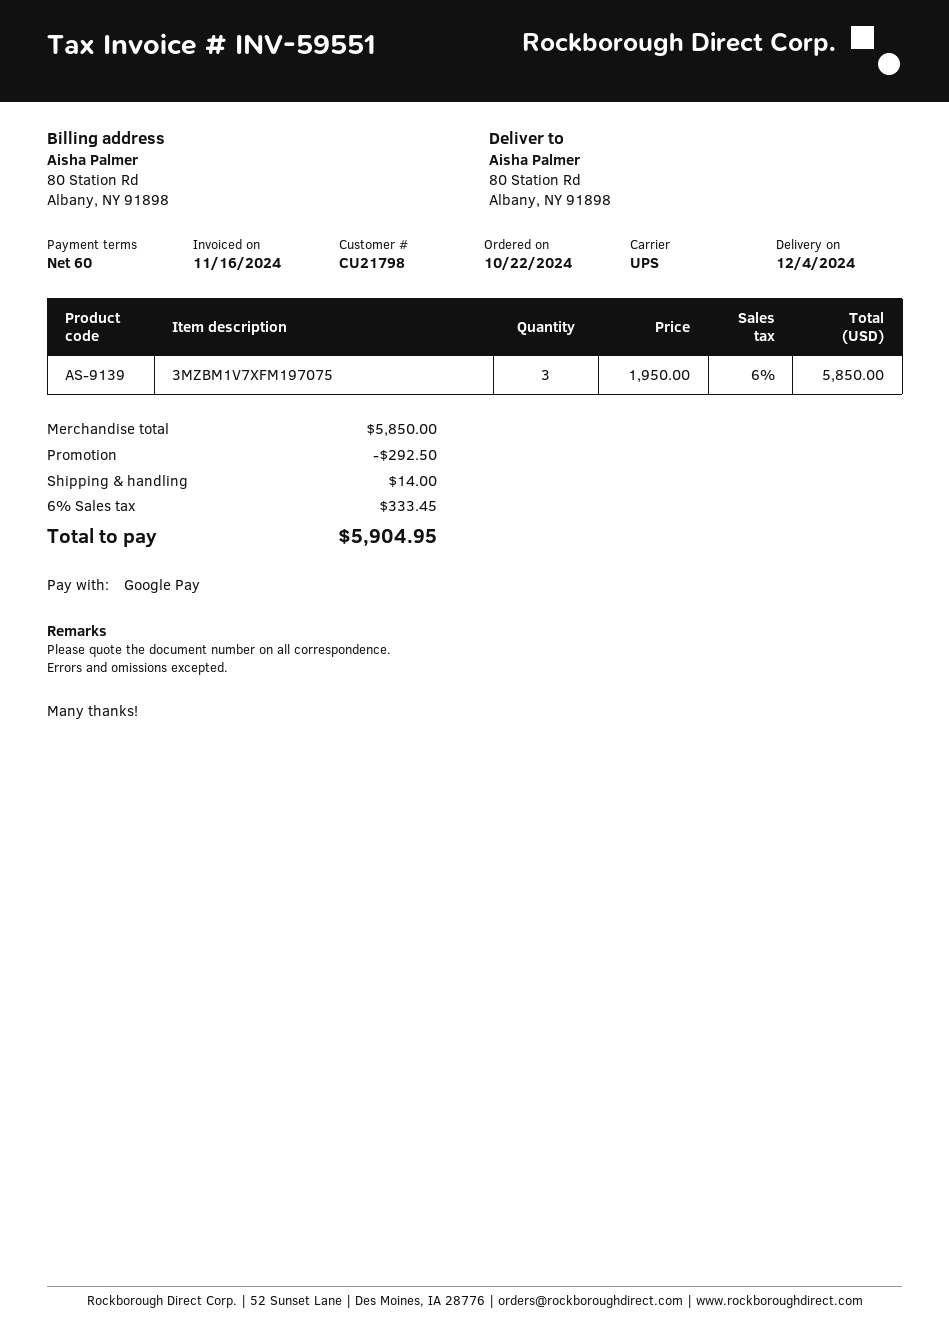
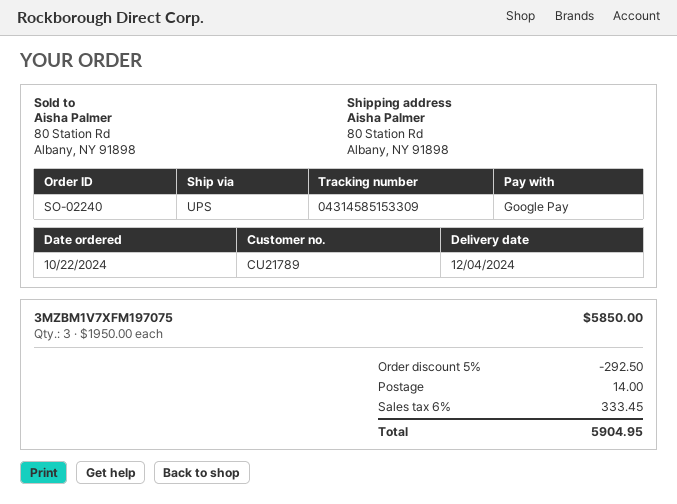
customer number: CU21798 -> CU21789

